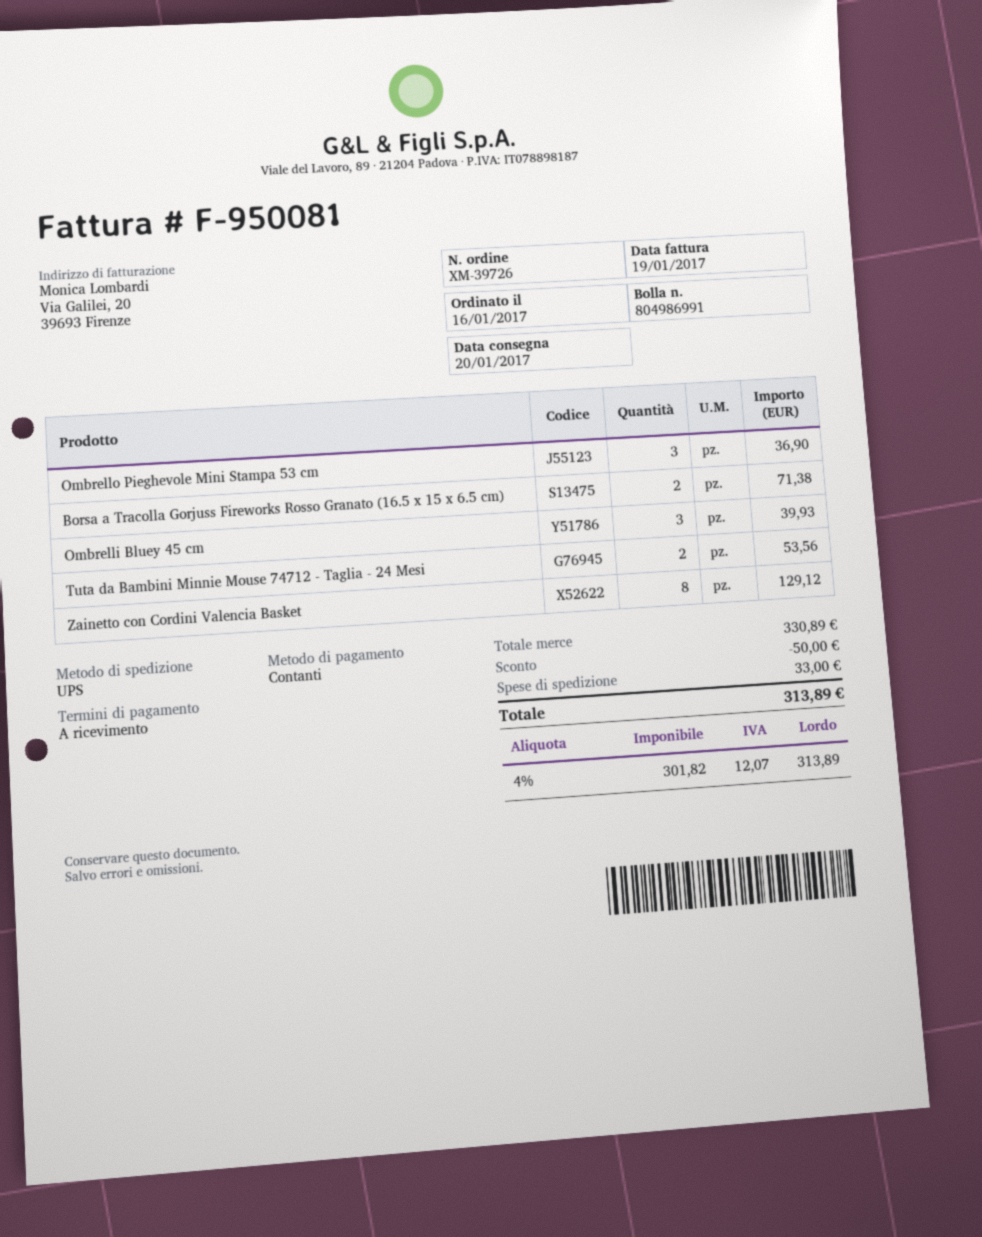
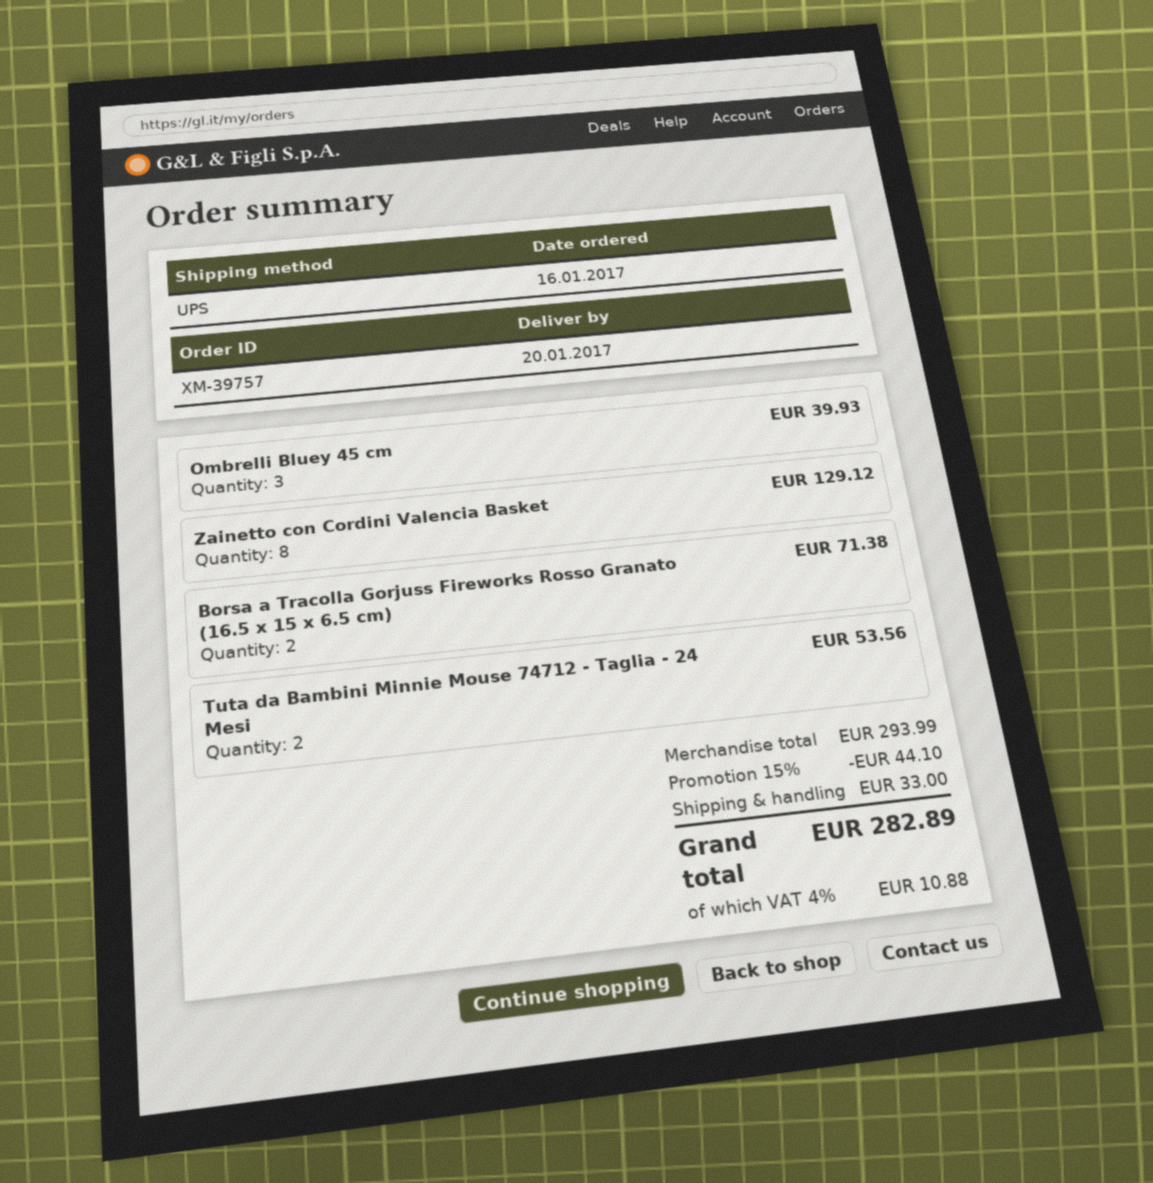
order number: XM-39726 -> XM-39757
Ombrello Pieghevole Mini Stampa 53 cm: 3 for 36.90 -> none
subtotal: 330.89 -> 293.99
discount: 50.00 -> 44.10
tax: 4% = 12.07 -> 4% = 10.88
total: 313.89 -> 282.89

